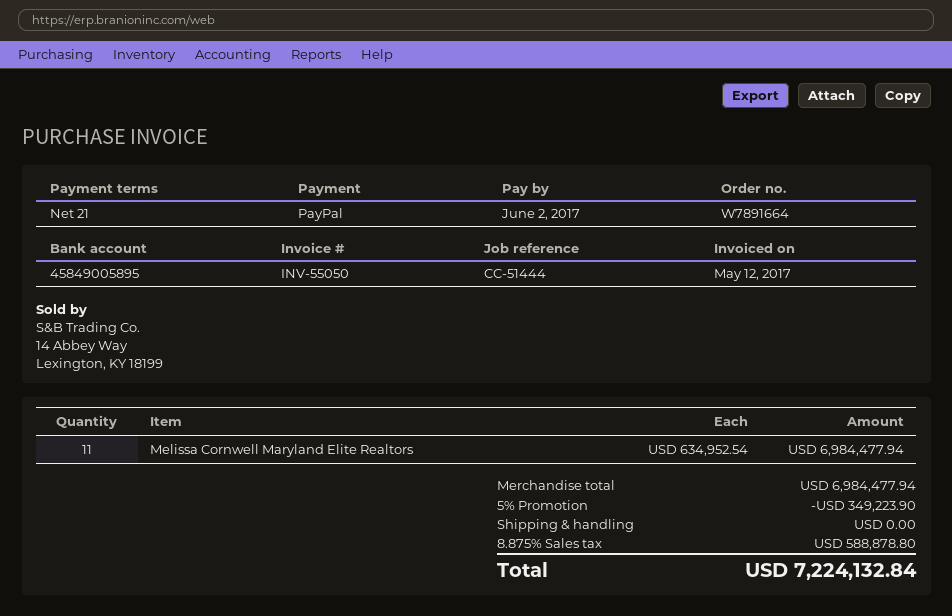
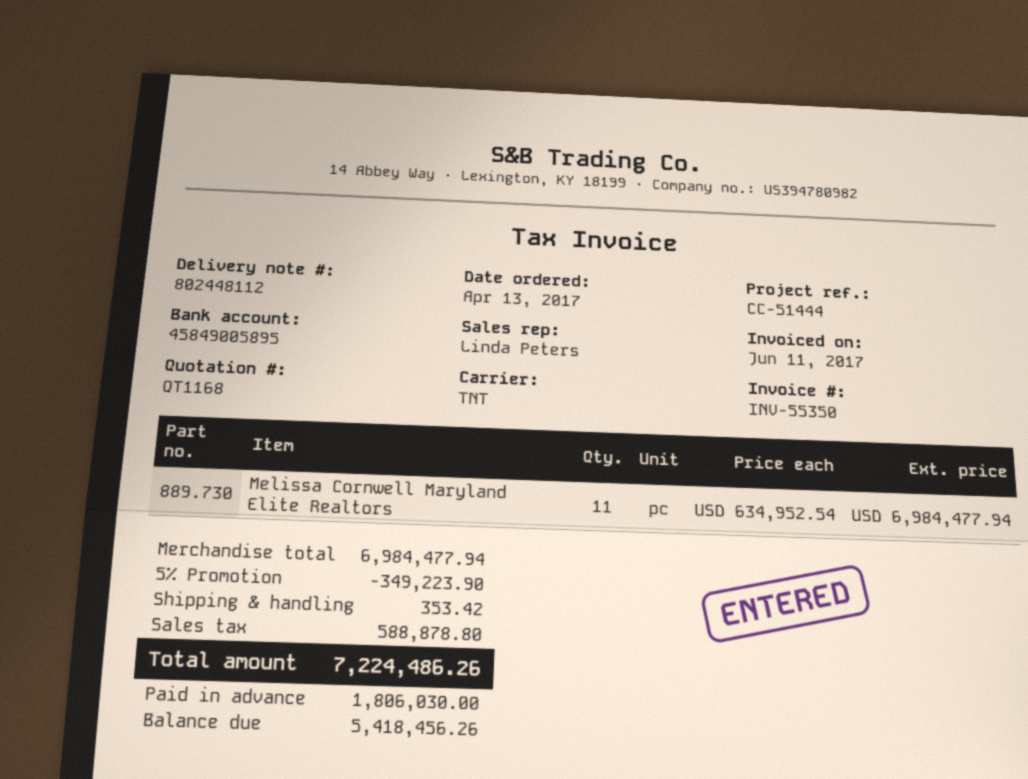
invoice number: INV-55050 -> INV-55350
invoice date: 2017-05-12 -> 2017-06-11
shipping: 0.00 -> 353.42
total: 7224132.84 -> 7224486.26

